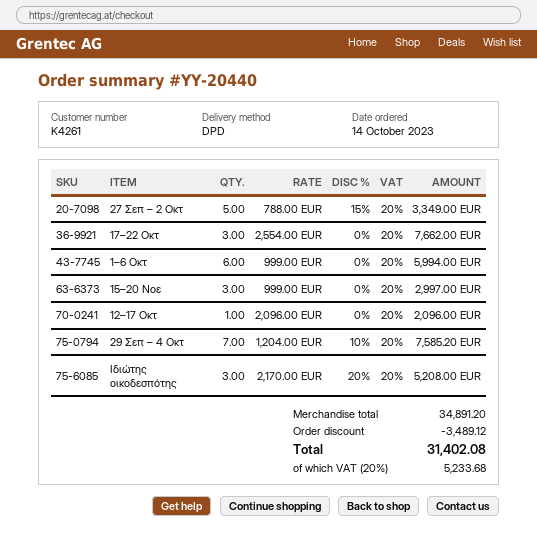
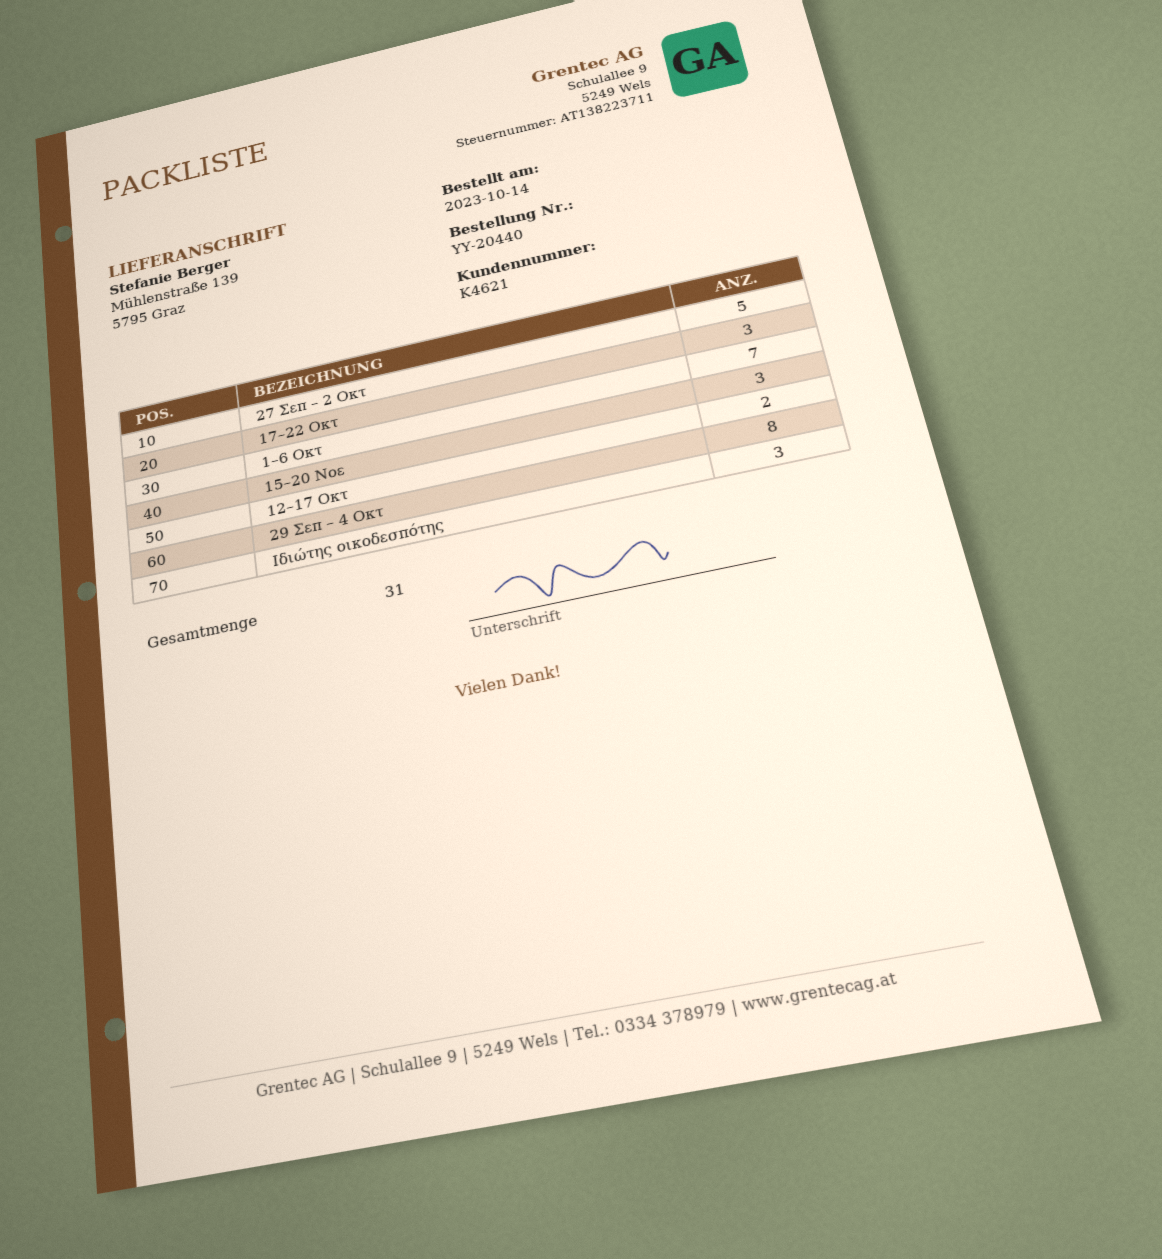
customer number: K4261 -> K4621
1–6 Οκτ: 6 -> 7
12–17 Οκτ: 1 -> 2
29 Σεπ – 4 Οκτ: 7 -> 8

